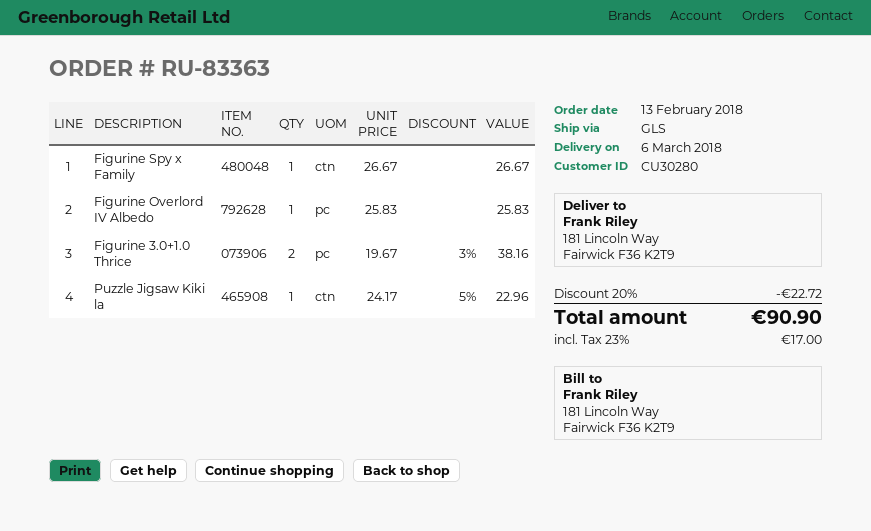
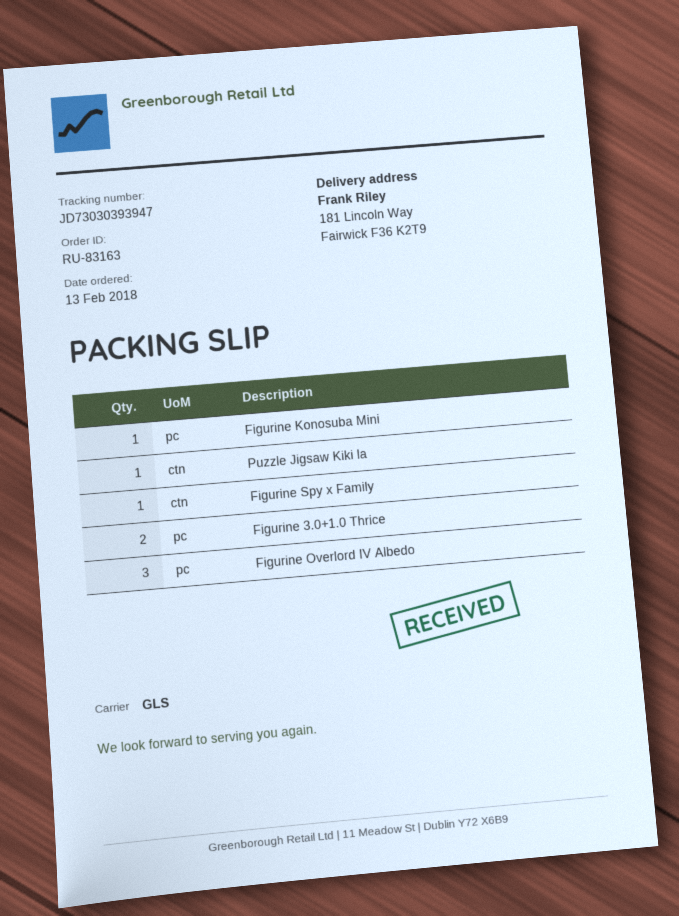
order number: RU-83363 -> RU-83163
Figurine Overlord IV Albedo: 1 -> 3
Figurine Konosuba Mini: none -> 1

